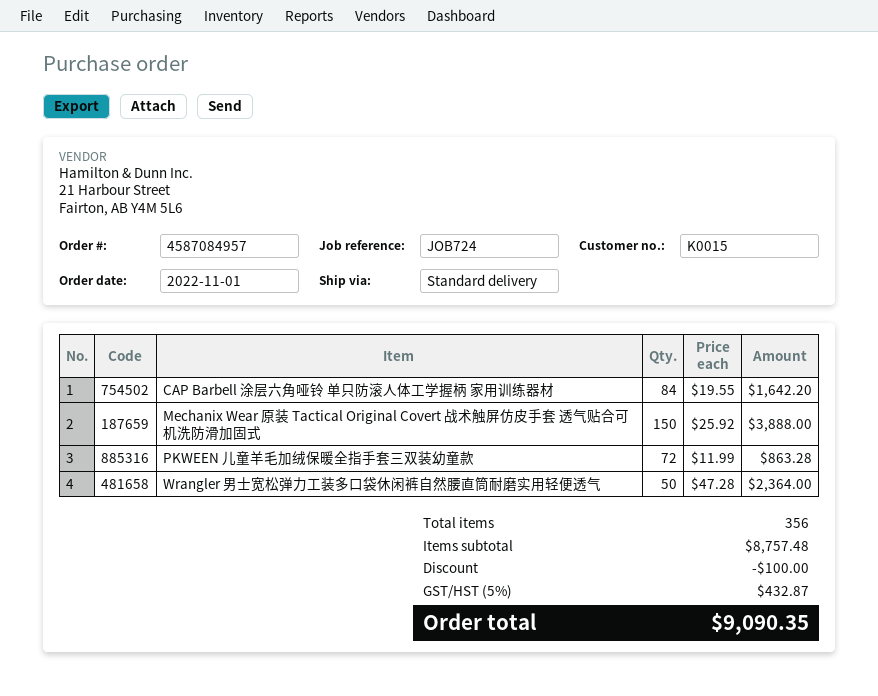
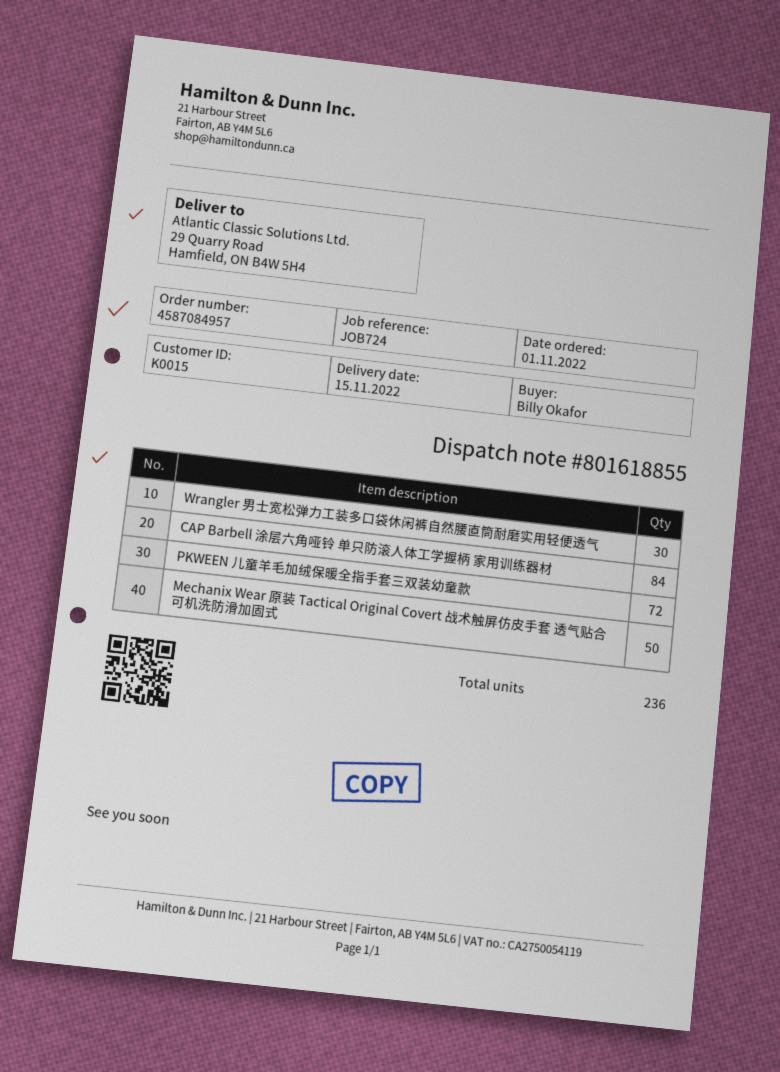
Mechanix Wear 原装 Tactical Original Covert 战术触屏仿皮手套 透气贴合可机洗防滑加固式: 150 -> 50
Wrangler 男士宽松弹力工装多口袋休闲裤自然腰直筒耐磨实用轻便透气: 50 -> 30
total quantity: 356 -> 236

